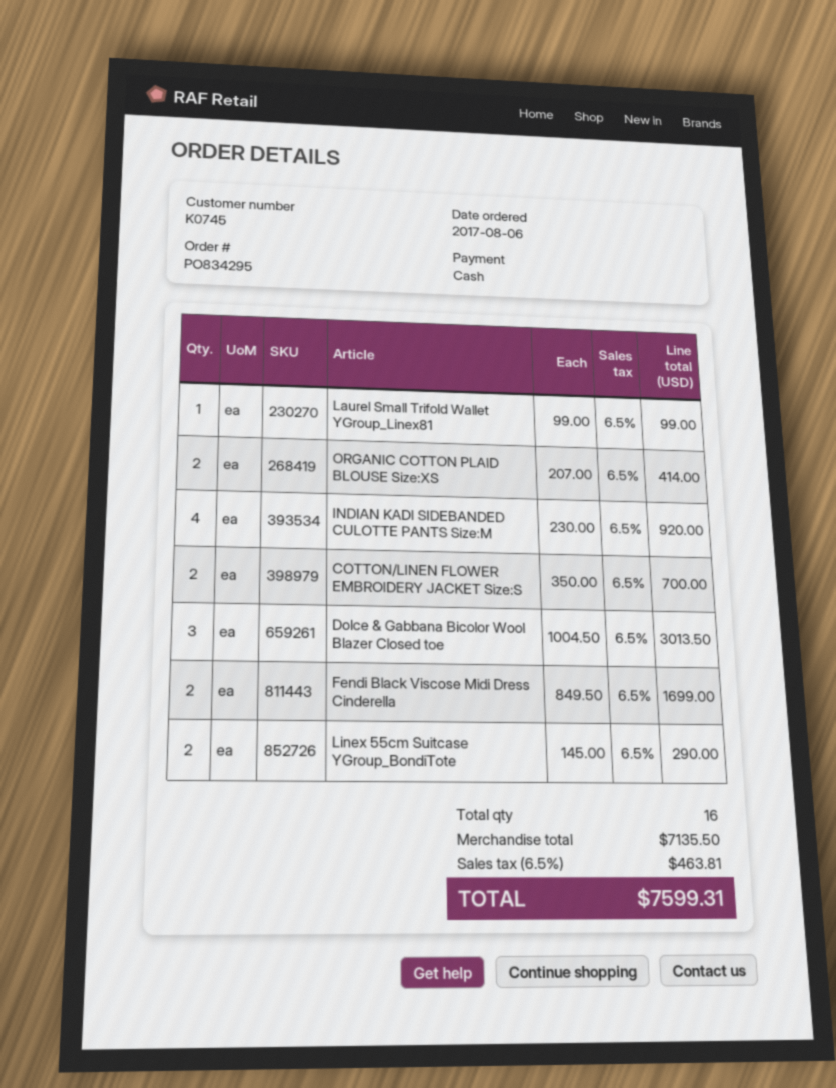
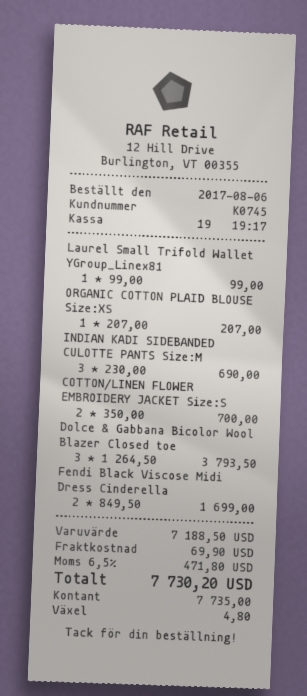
ORGANIC COTTON PLAID BLOUSE Size:XS: 2 x 207.00 = 414.00 -> 1 x 207.00 = 207.00
INDIAN KADI SIDEBANDED CULOTTE PANTS Size:M: 4 x 230.00 = 920.00 -> 3 x 230.00 = 690.00
Dolce & Gabbana Bicolor Wool Blazer Closed toe: 3 x 1004.50 = 3013.50 -> 3 x 1264.50 = 3793.50
Linex 55cm Suitcase YGroup_BondiTote: 2 x 145.00 = 290.00 -> none
subtotal: 7135.50 -> 7188.50
shipping: none -> 69.90
tax: 6.5% = 463.81 -> 6.5% = 471.80
total: 7599.31 -> 7730.20

